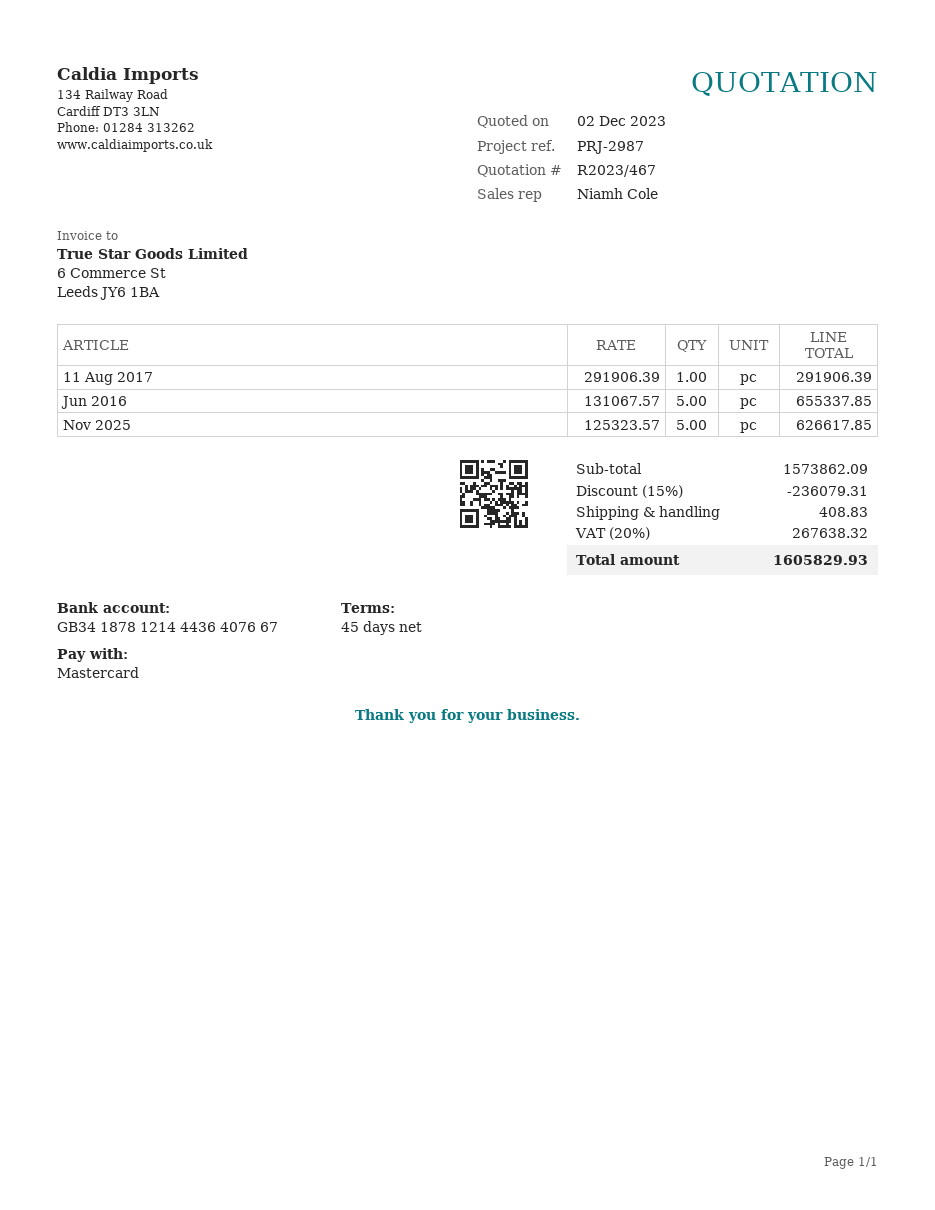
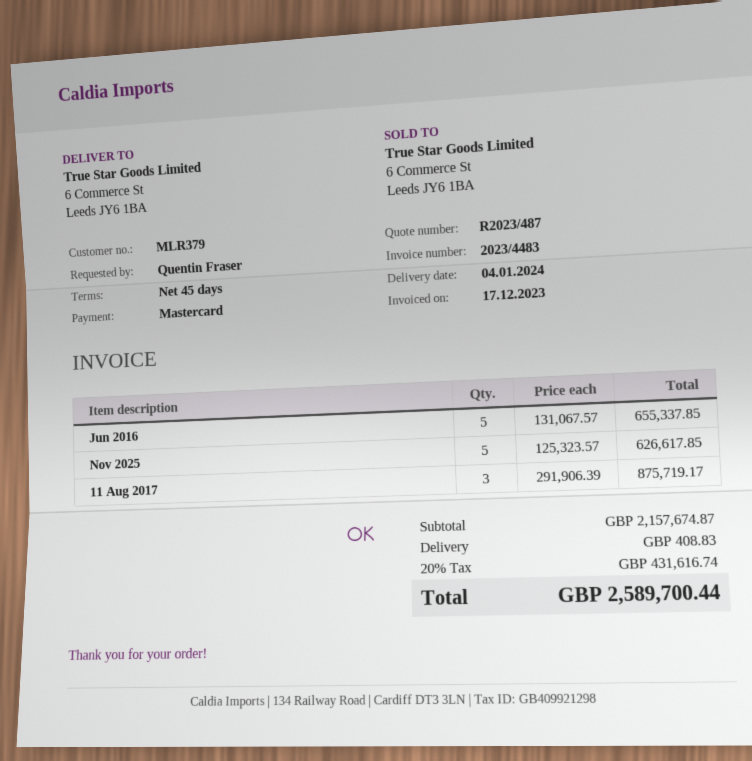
quote number: R2023/467 -> R2023/487
11 Aug 2017: 1 x 291906.39 = 291906.39 -> 3 x 291906.39 = 875719.17
subtotal: 1573862.09 -> 2157674.87
discount: 15% = 236079.31 -> none
tax: 20% = 267638.32 -> 20% = 431616.74
total: 1605829.93 -> 2589700.44

